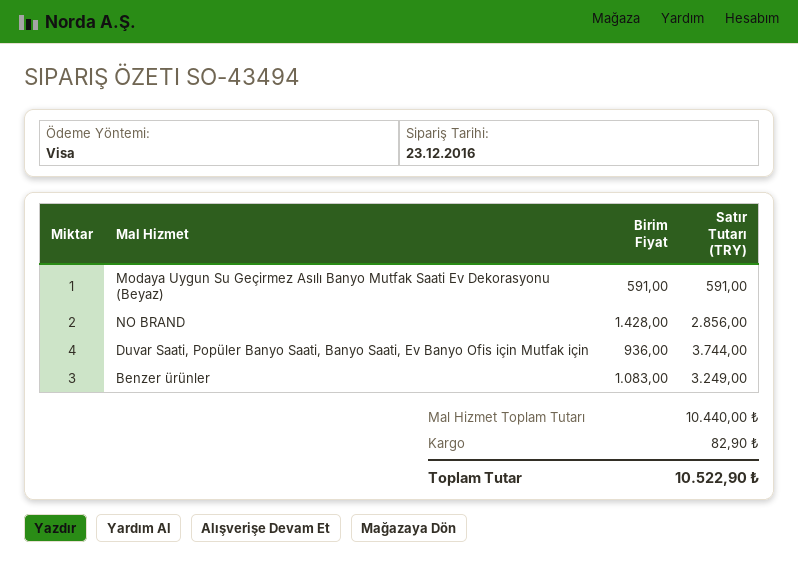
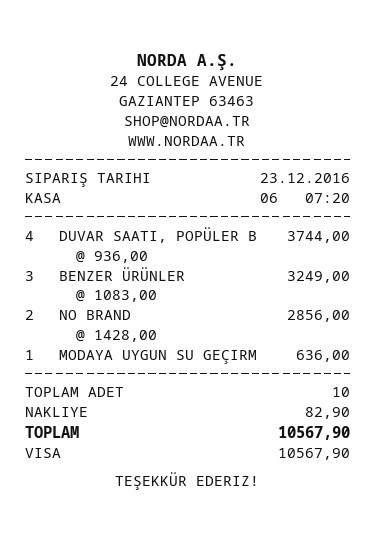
Modaya Uygun Su Geçirmez Asılı Banyo Mutfak Saati Ev Dekorasyonu (Beyaz): 1 x 591.00 = 591.00 -> 1 x 636.00 = 636.00
total: 10522.90 -> 10567.90

